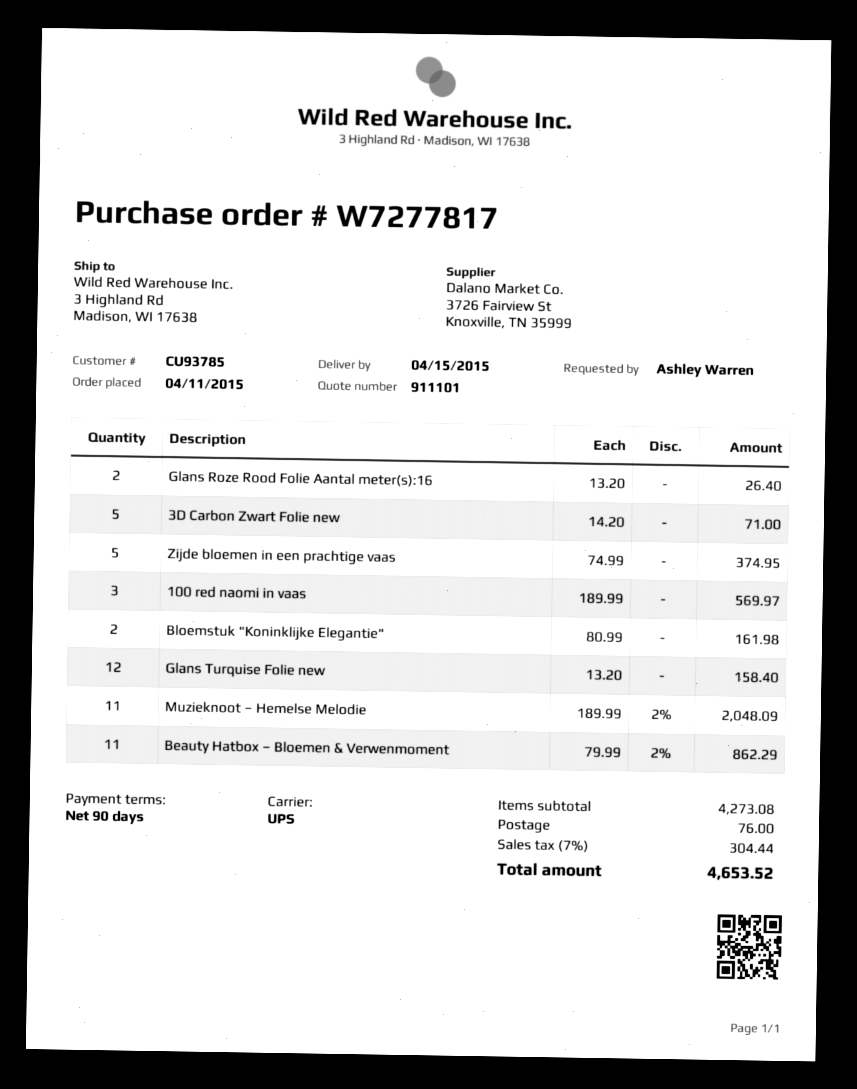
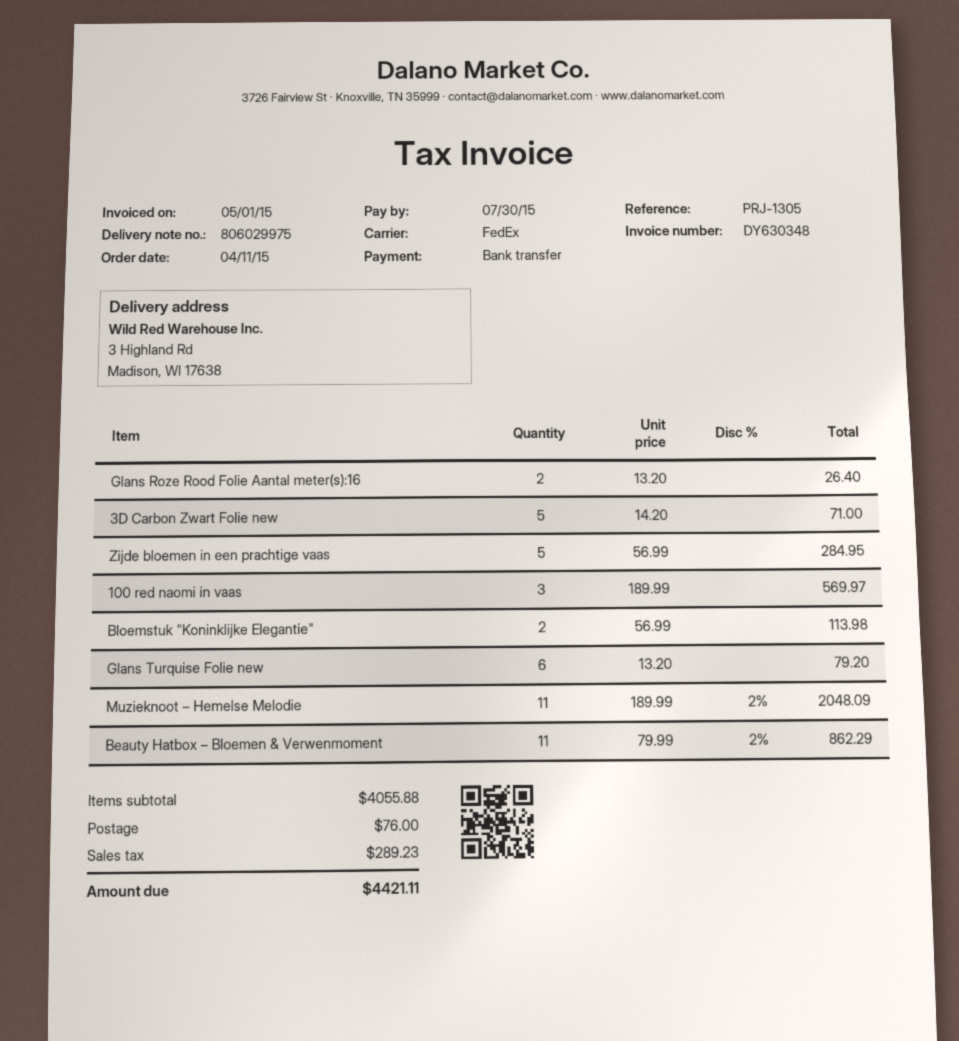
shipping method: UPS -> FedEx
Zijde bloemen in een prachtige vaas: 5 x 74.99 = 374.95 -> 5 x 56.99 = 284.95
Bloemstuk "Koninklijke Elegantie": 2 x 80.99 = 161.98 -> 2 x 56.99 = 113.98
Glans Turquise Folie new: 12 x 13.20 = 158.40 -> 6 x 13.20 = 79.20
subtotal: 4273.08 -> 4055.88
tax: 304.44 -> 289.23
total: 4653.52 -> 4421.11

